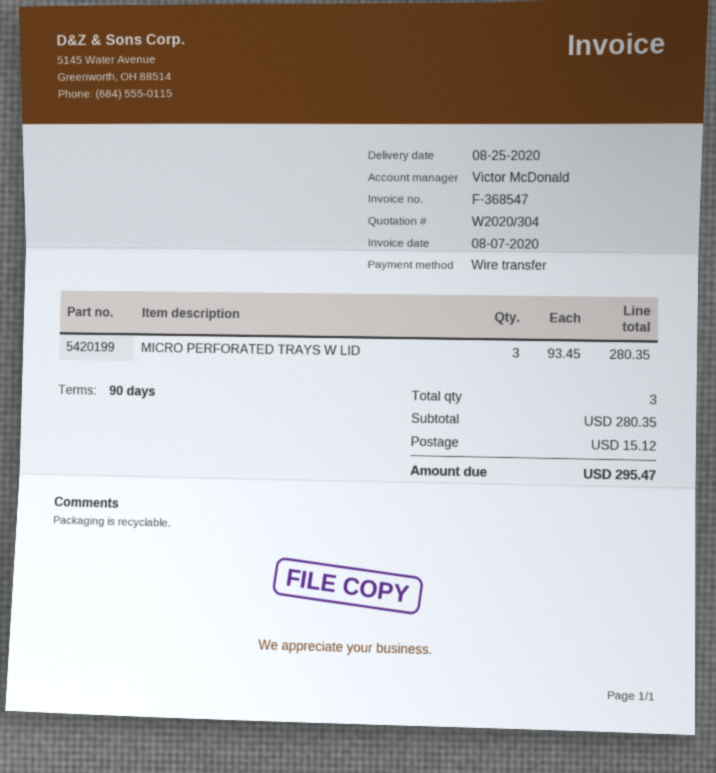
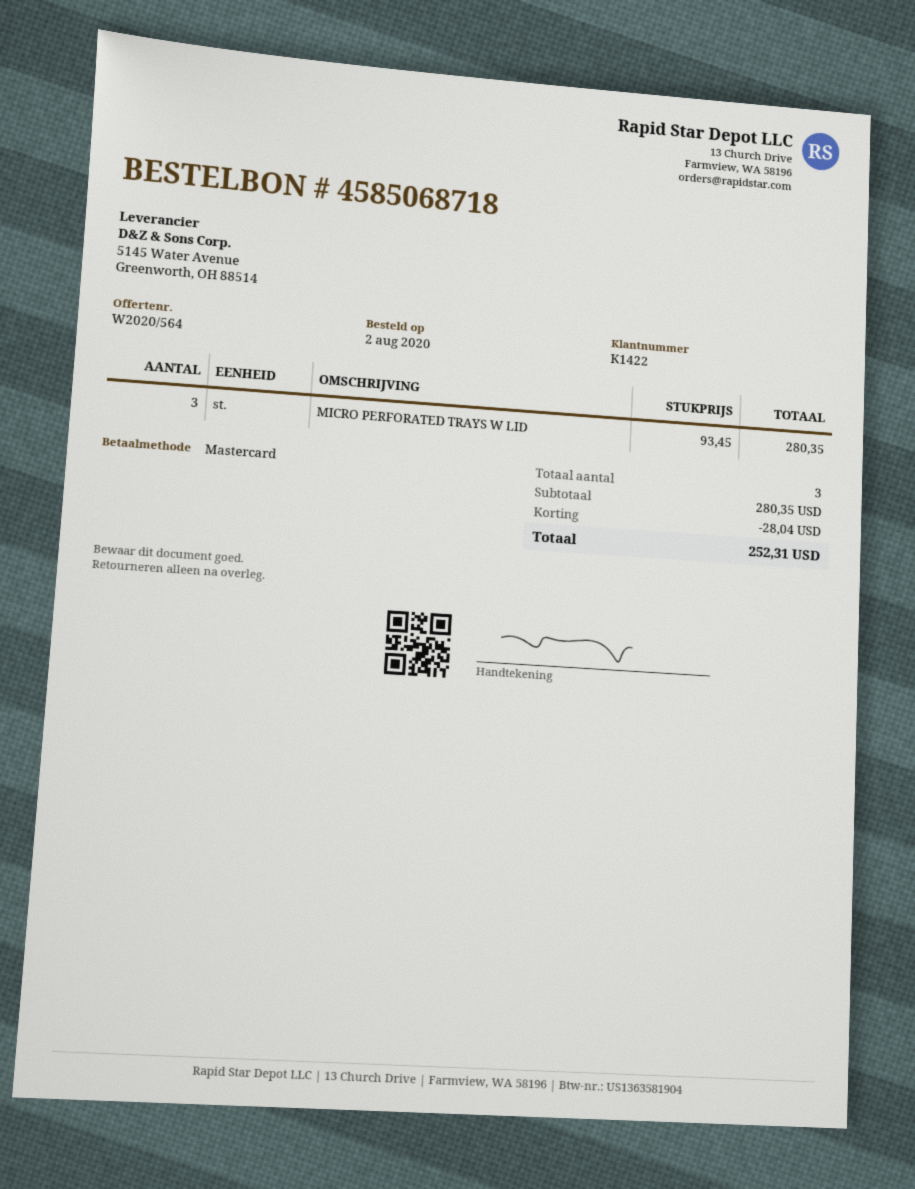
quote number: W2020/304 -> W2020/564
payment method: bank transfer -> Mastercard
discount: none -> 28.04
shipping: 15.12 -> none
total: 295.47 -> 252.31

